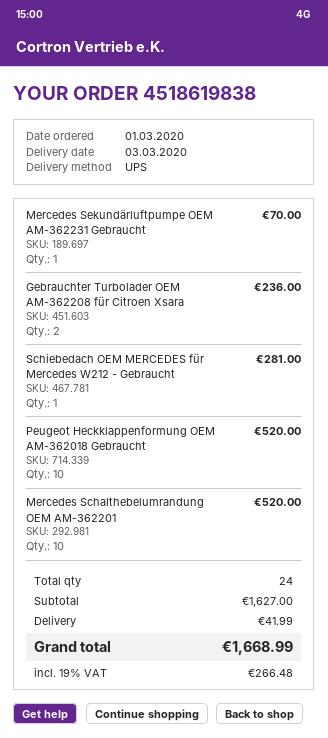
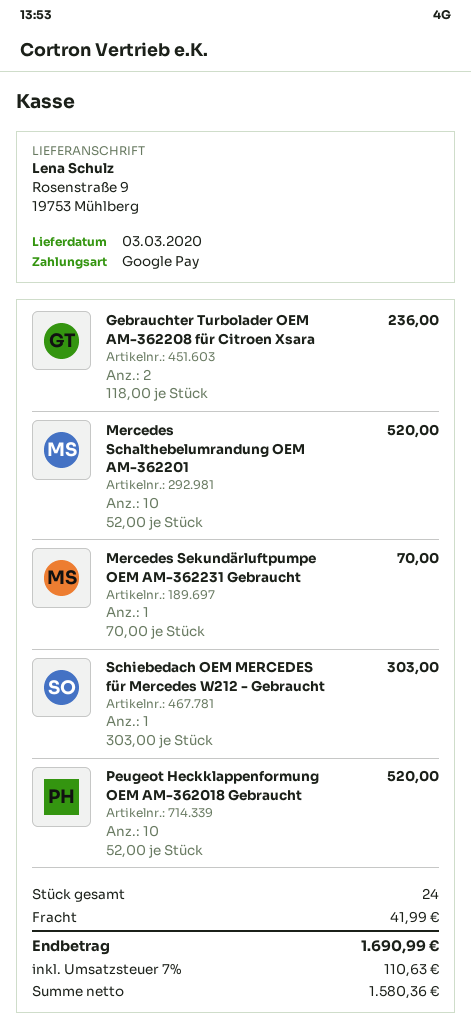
Schiebedach OEM MERCEDES für Mercedes W212 - Gebraucht: 1 for 281.00 -> 1 for 303.00
tax: 19% = 266.48 -> 7% = 110.63
total: 1668.99 -> 1690.99

